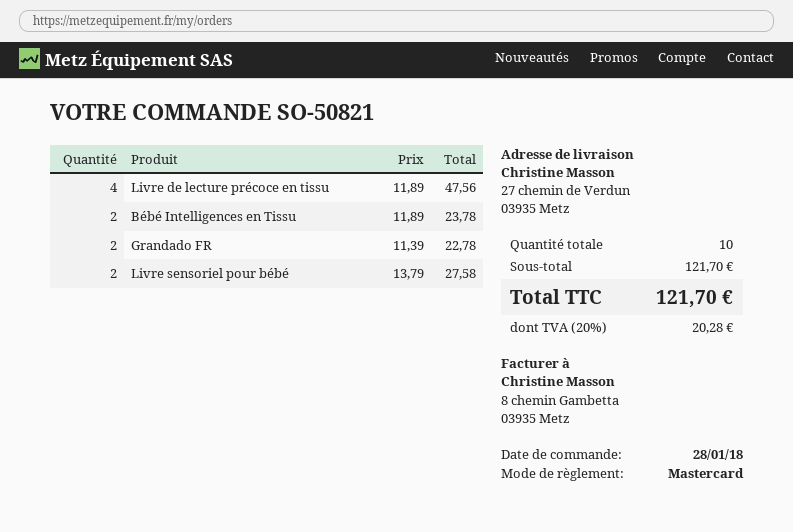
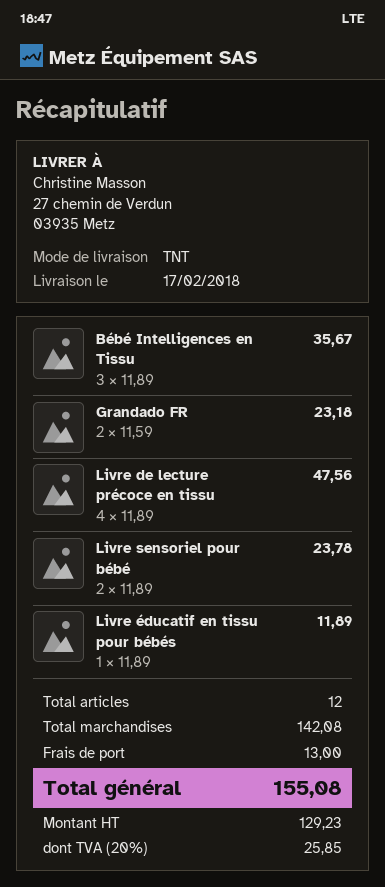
Bébé Intelligences en Tissu: 2 x 11.89 = 23.78 -> 3 x 11.89 = 35.67
Grandado FR: 2 x 11.39 = 22.78 -> 2 x 11.59 = 23.18
Livre sensoriel pour bébé: 2 x 13.79 = 27.58 -> 2 x 11.89 = 23.78
Livre éducatif en tissu pour bébés: none -> 1 x 11.89 = 11.89
total quantity: 10 -> 12
subtotal: 121.70 -> 142.08
shipping: none -> 13.00
tax: 20% = 20.28 -> 20% = 25.85
total: 121.70 -> 155.08

